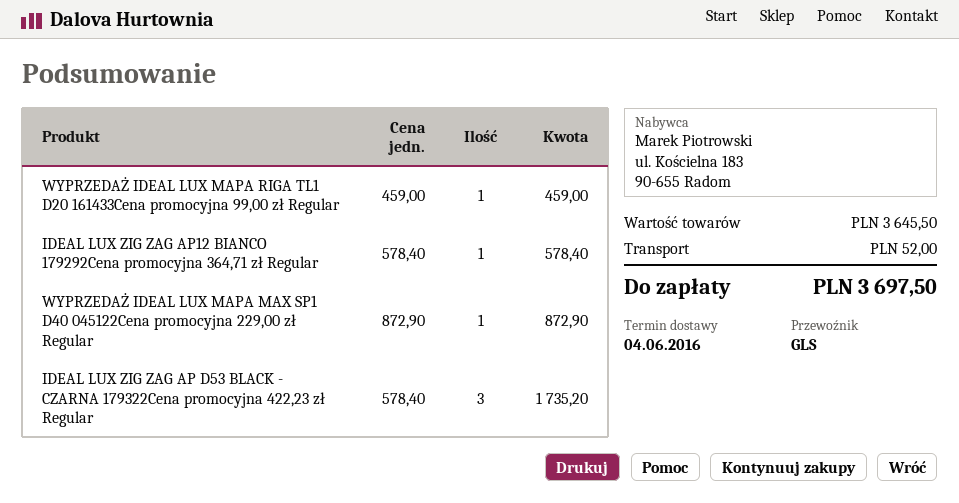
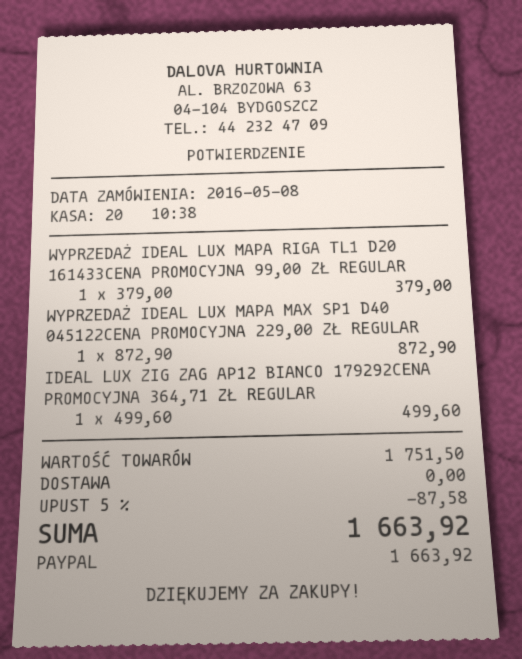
WYPRZEDAŻ IDEAL LUX MAPA RIGA TL1 D20 161433Cena promocyjna 99,00 zł Regular: 1 x 459.00 = 459.00 -> 1 x 379.00 = 379.00
IDEAL LUX ZIG ZAG AP12 BIANCO 179292Cena promocyjna 364,71 zł Regular: 1 x 578.40 = 578.40 -> 1 x 499.60 = 499.60
IDEAL LUX ZIG ZAG AP D53 BLACK - CZARNA 179322Cena promocyjna 422,23 zł Regular: 3 x 578.40 = 1735.20 -> none
subtotal: 3645.50 -> 1751.50
discount: none -> 5% = 87.58
shipping: 52.00 -> 0.00
total: 3697.50 -> 1663.92

